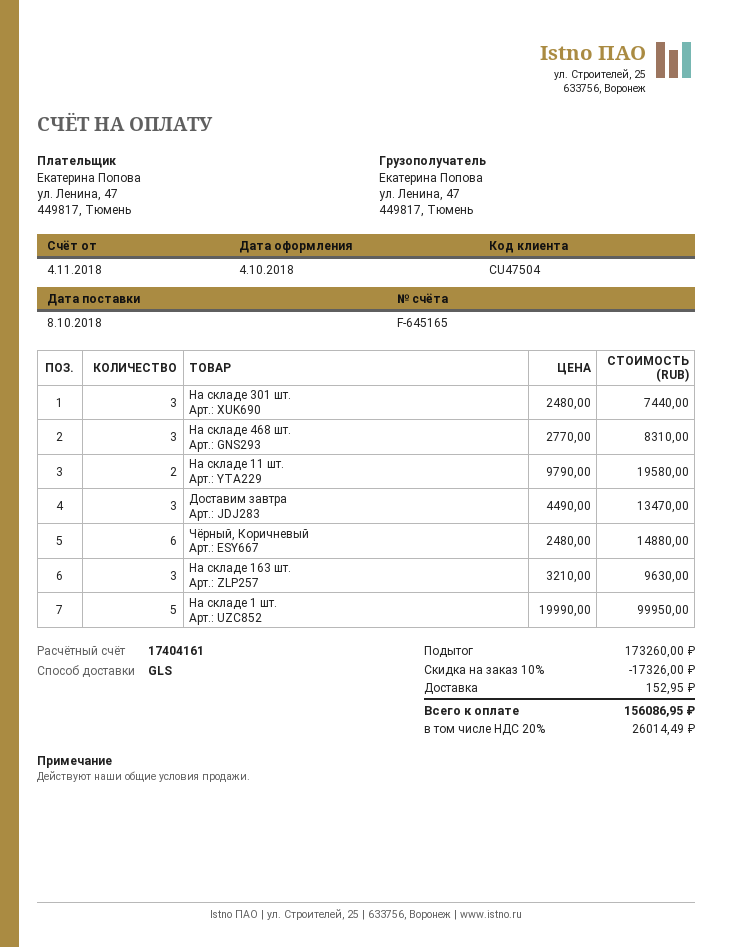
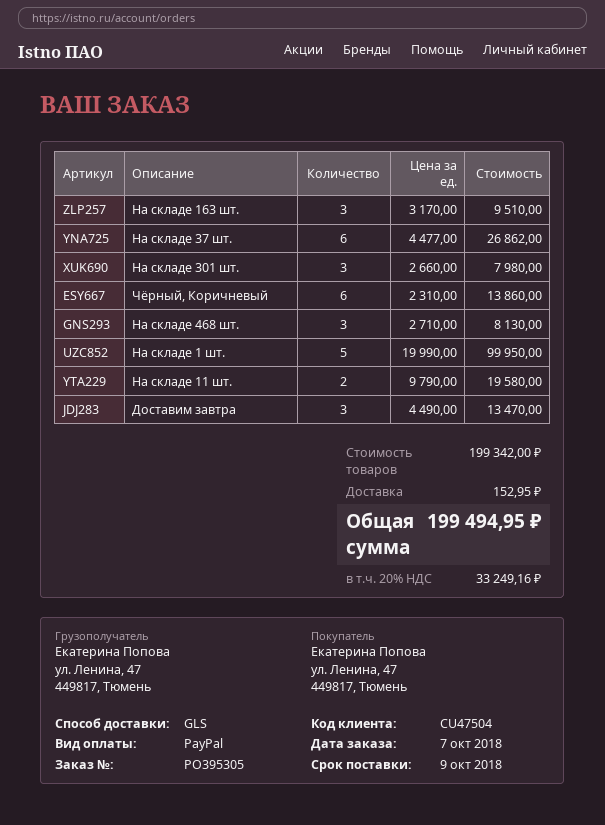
order date: 2018-10-04 -> 2018-10-07
delivery date: 2018-10-08 -> 2018-10-09
На складе 301 шт.: 3 x 2480.00 = 7440.00 -> 3 x 2660.00 = 7980.00
На складе 468 шт.: 3 x 2770.00 = 8310.00 -> 3 x 2710.00 = 8130.00
Чёрный, Коричневый: 6 x 2480.00 = 14880.00 -> 6 x 2310.00 = 13860.00
На складе 163 шт.: 3 x 3210.00 = 9630.00 -> 3 x 3170.00 = 9510.00
На складе 37 шт.: none -> 6 x 4477.00 = 26862.00
subtotal: 173260.00 -> 199342.00
discount: 10% = 17326.00 -> none
tax: 20% = 26014.49 -> 20% = 33249.16
total: 156086.95 -> 199494.95

